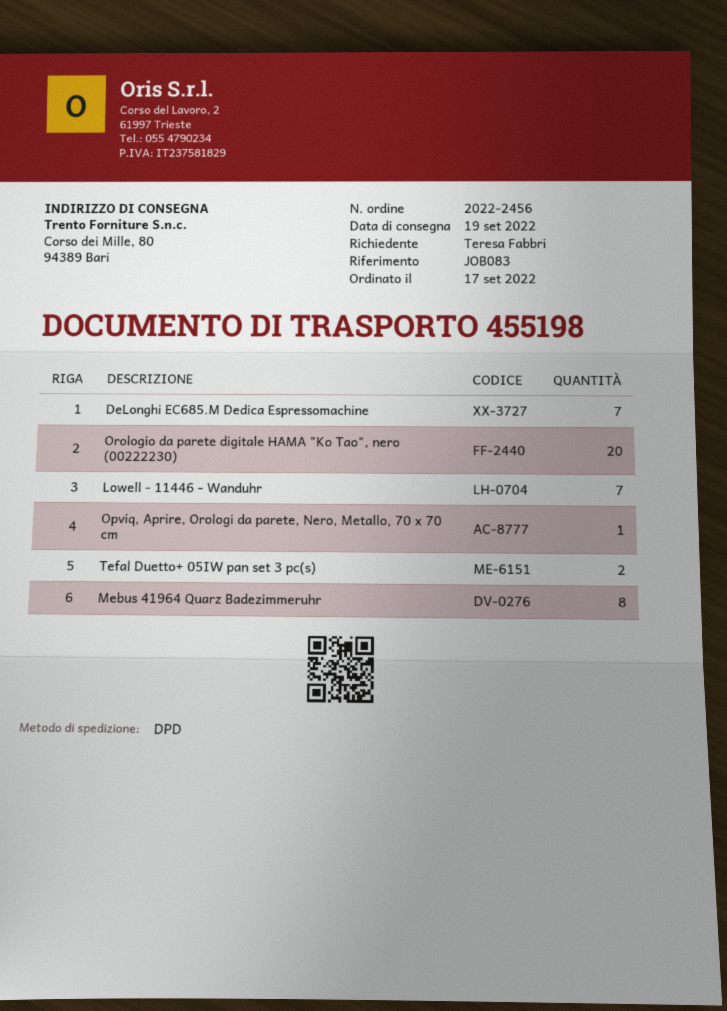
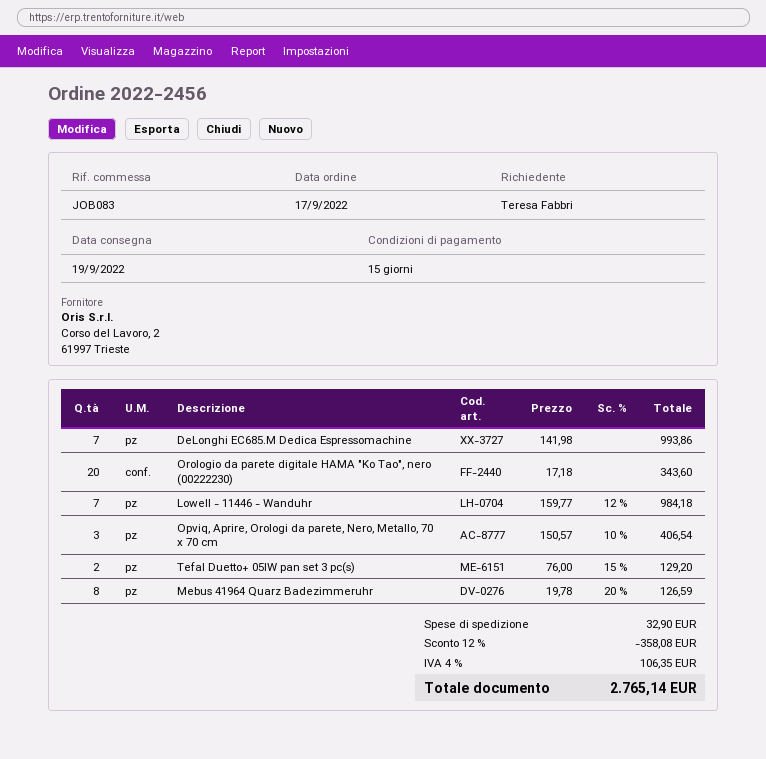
Opviq, Aprire, Orologi da parete, Nero, Metallo, 70 x 70 cm: 1 -> 3

